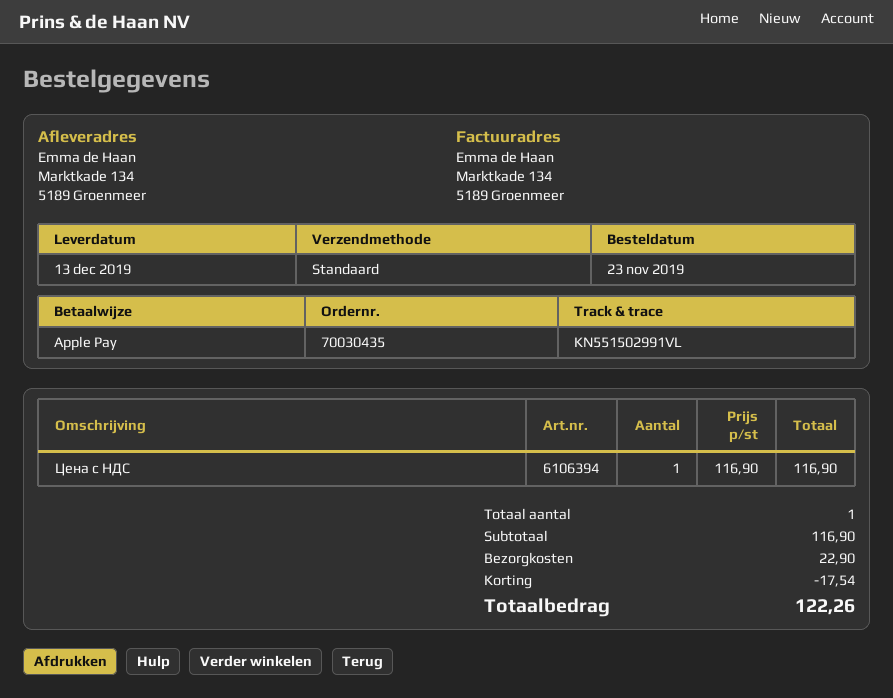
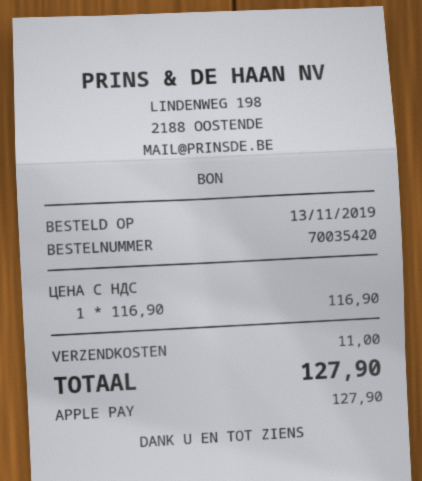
order number: 70030435 -> 70035420
order date: 2019-11-23 -> 2019-11-13
discount: 17.54 -> none
shipping: 22.90 -> 11.00
total: 122.26 -> 127.90

